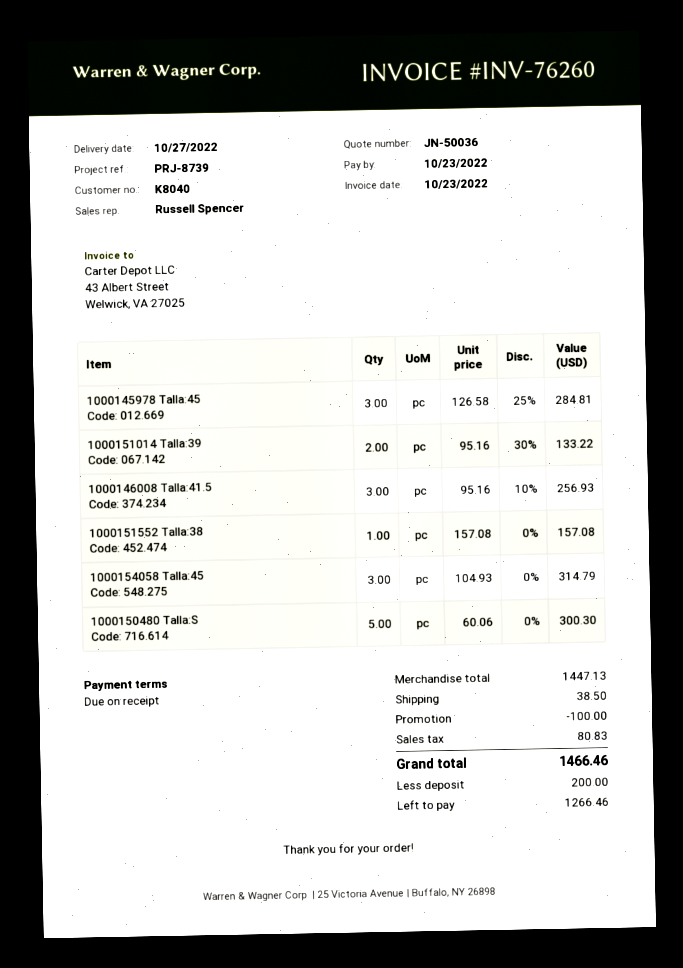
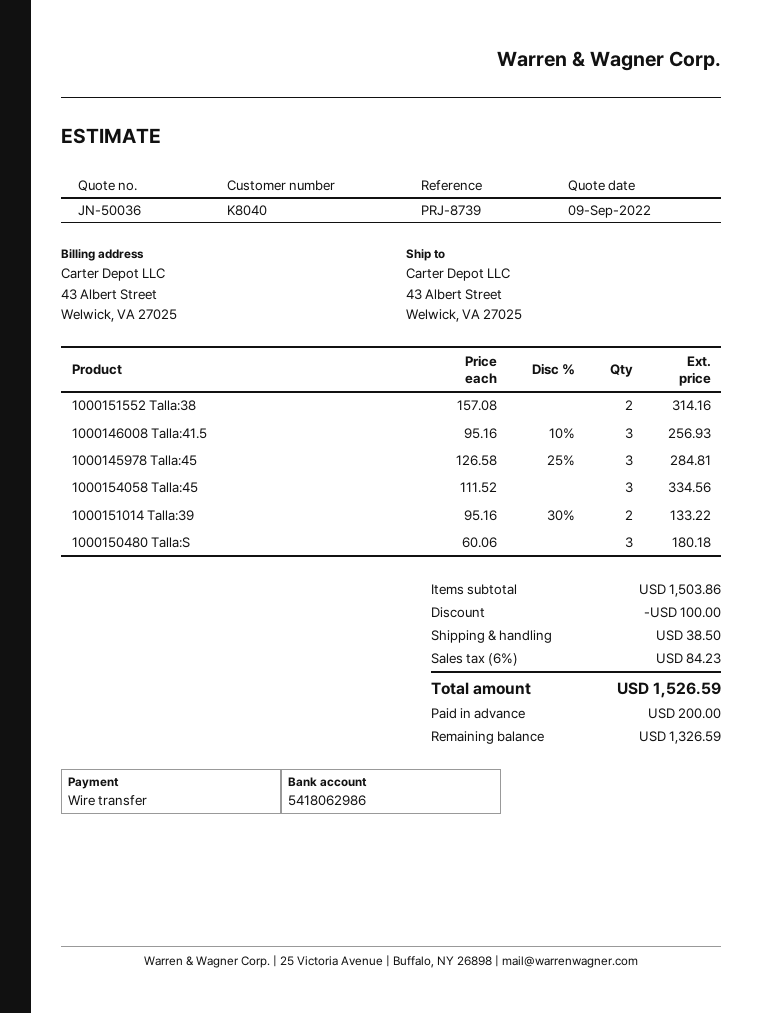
1000151552 Talla:38: 1 x 157.08 = 157.08 -> 2 x 157.08 = 314.16
1000154058 Talla:45: 3 x 104.93 = 314.79 -> 3 x 111.52 = 334.56
1000150480 Talla:S: 5 x 60.06 = 300.30 -> 3 x 60.06 = 180.18
subtotal: 1447.13 -> 1503.86
tax: 80.83 -> 84.23
total: 1466.46 -> 1526.59
balance: 1266.46 -> 1326.59

